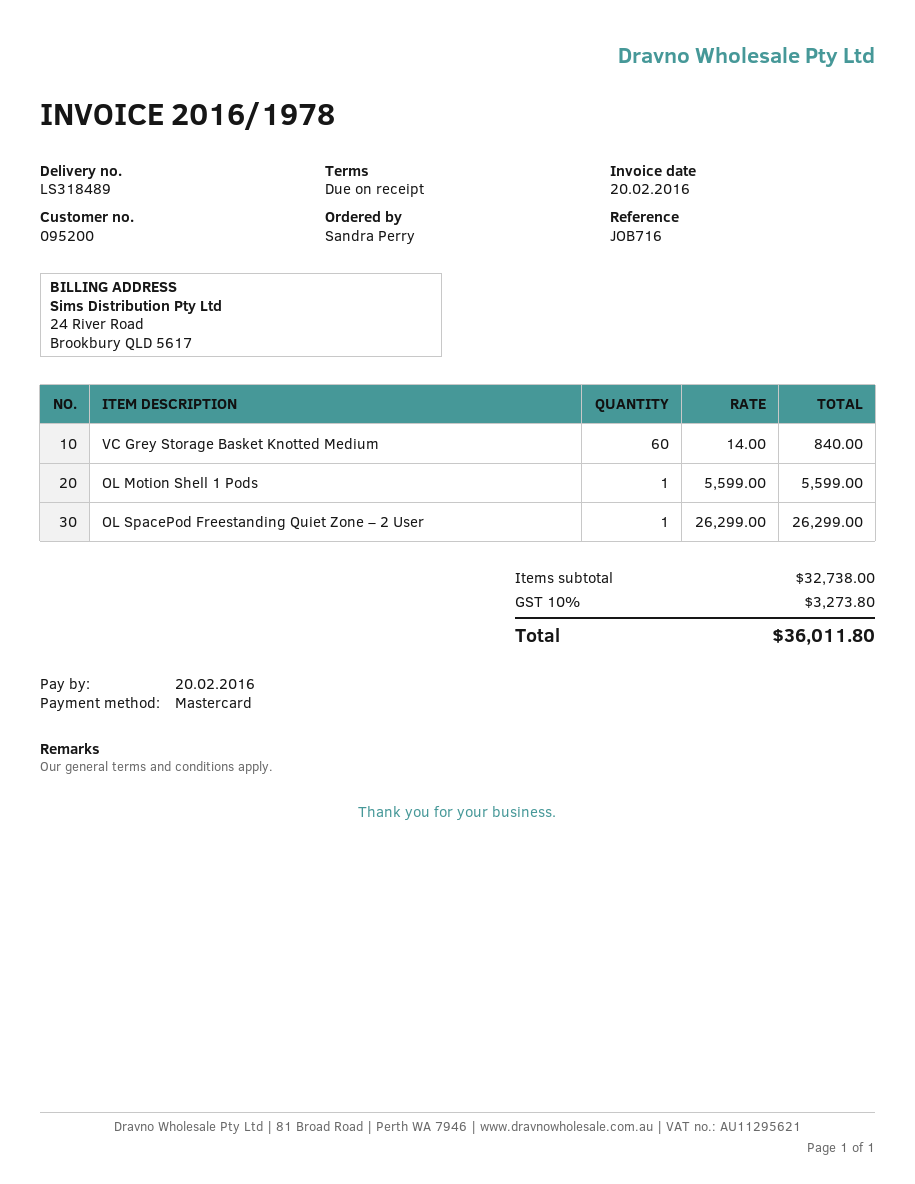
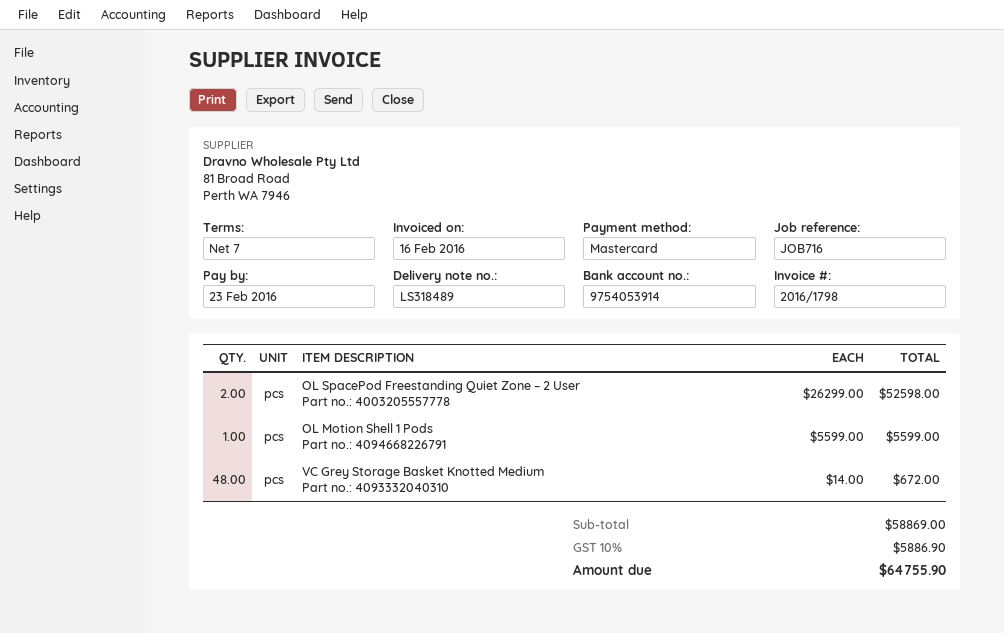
invoice number: 2016/1978 -> 2016/1798
invoice date: 2016-02-20 -> 2016-02-16
payment terms: on receipt -> 7 days
due date: 2016-02-20 -> 2016-02-23
VC Grey Storage Basket Knotted Medium: 60 x 14.00 = 840.00 -> 48 x 14.00 = 672.00
OL SpacePod Freestanding Quiet Zone – 2 User: 1 x 26299.00 = 26299.00 -> 2 x 26299.00 = 52598.00
subtotal: 32738.00 -> 58869.00
tax: 10% = 3273.80 -> 10% = 5886.90
total: 36011.80 -> 64755.90

